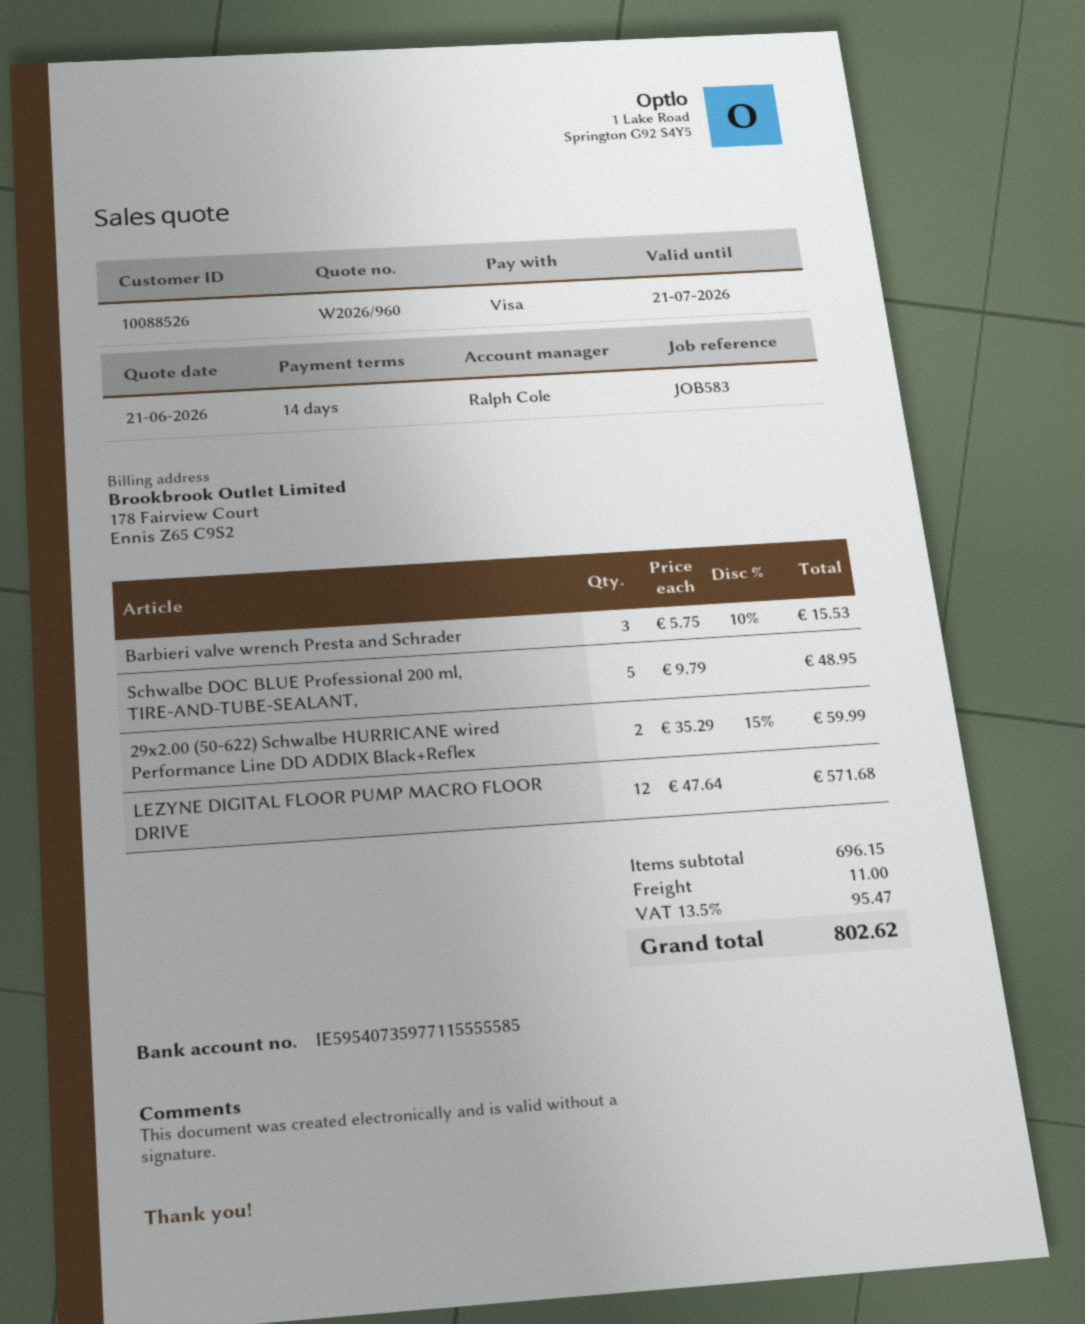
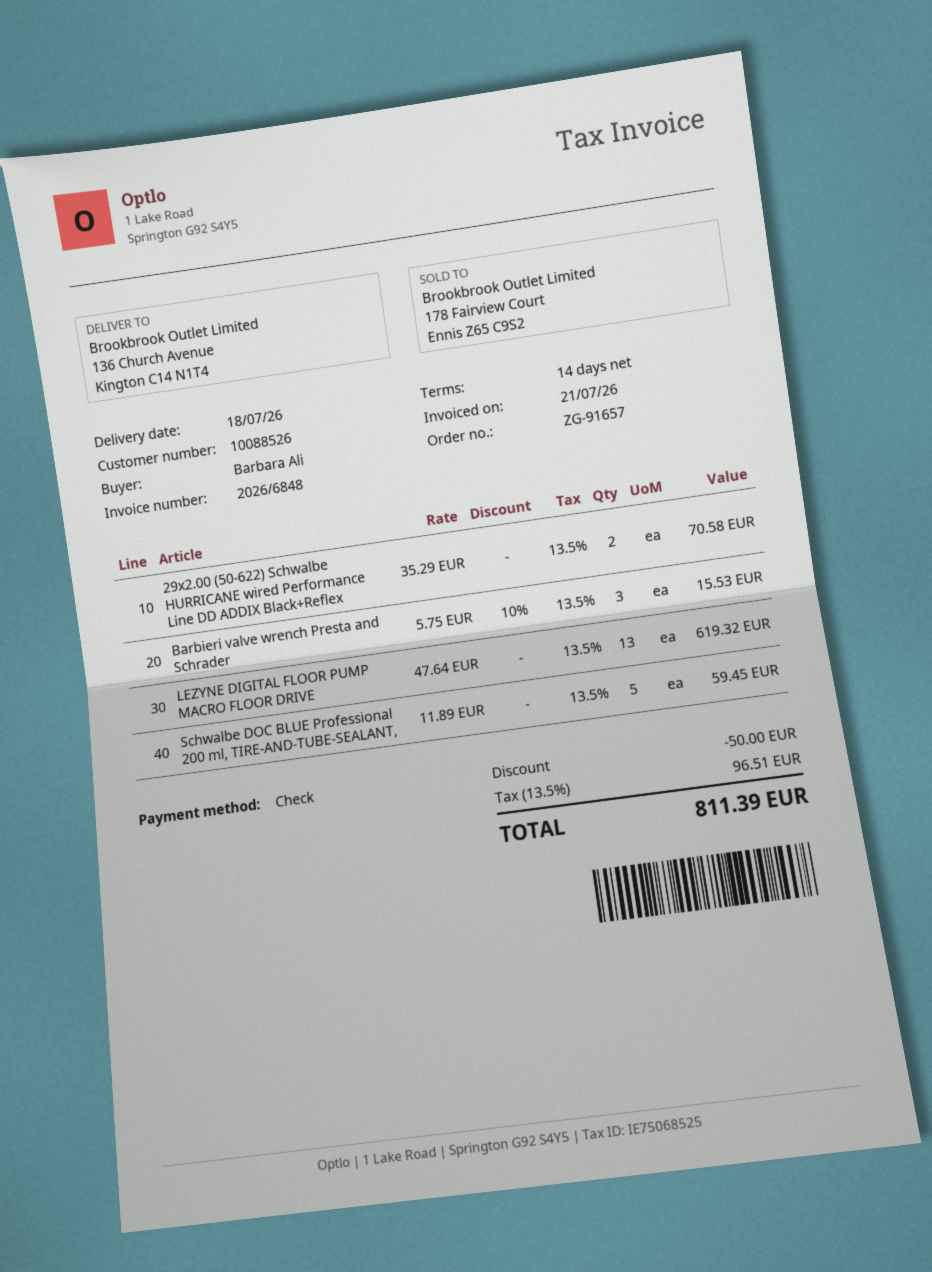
payment method: Visa -> cheque
Schwalbe DOC BLUE Professional 200 ml, TIRE-AND-TUBE-SEALANT,: 5 x 9.79 = 48.95 -> 5 x 11.89 = 59.45
29x2.00 (50-622) Schwalbe HURRICANE wired Performance Line DD ADDIX Black+Reflex: 2 x 35.29 - 15% = 59.99 -> 2 x 35.29 = 70.58
LEZYNE DIGITAL FLOOR PUMP MACRO FLOOR DRIVE: 12 x 47.64 = 571.68 -> 13 x 47.64 = 619.32
discount: none -> 50.00
shipping: 11.00 -> none
tax: 13.5% = 95.47 -> 13.5% = 96.51
total: 802.62 -> 811.39

